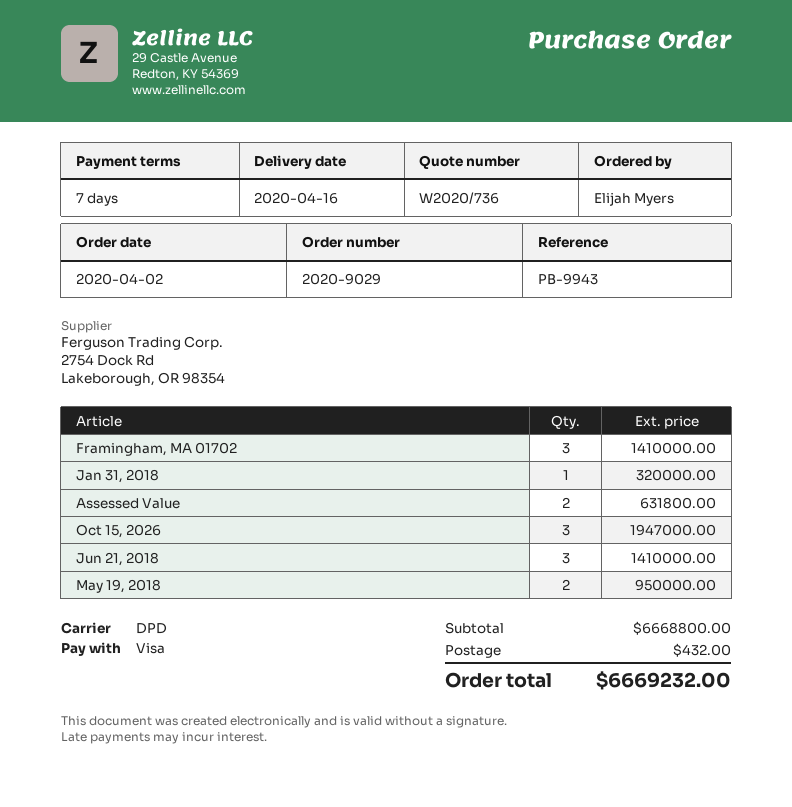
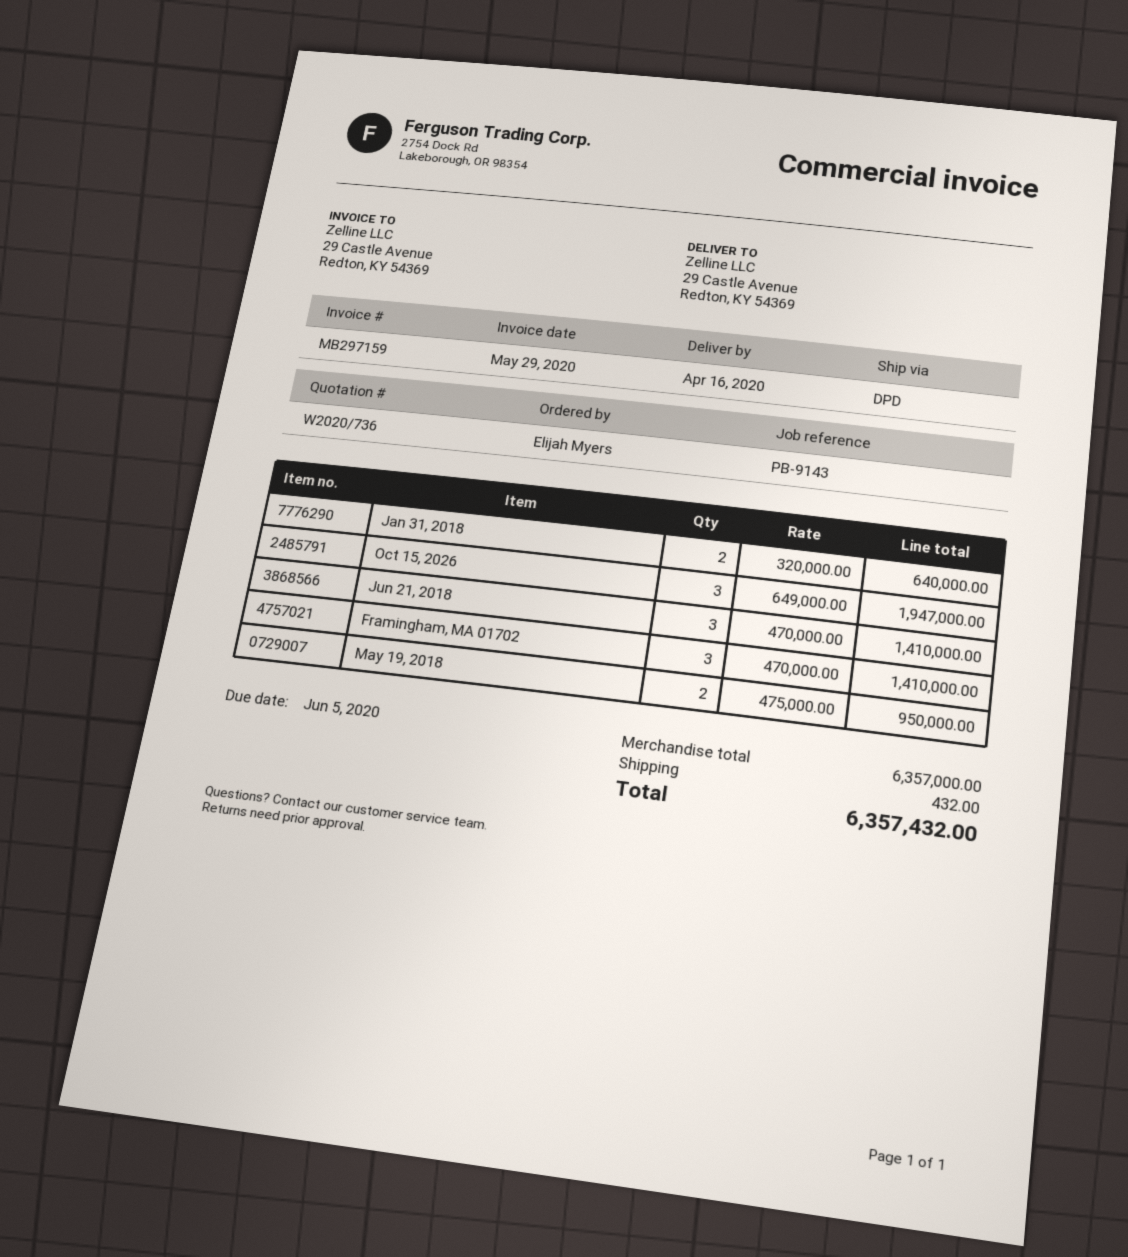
reference: PB-9943 -> PB-9143
Jan 31, 2018: 1 for 320000.00 -> 2 for 640000.00
Assessed Value: 2 for 631800.00 -> none
subtotal: 6668800.00 -> 6357000.00
total: 6669232.00 -> 6357432.00

